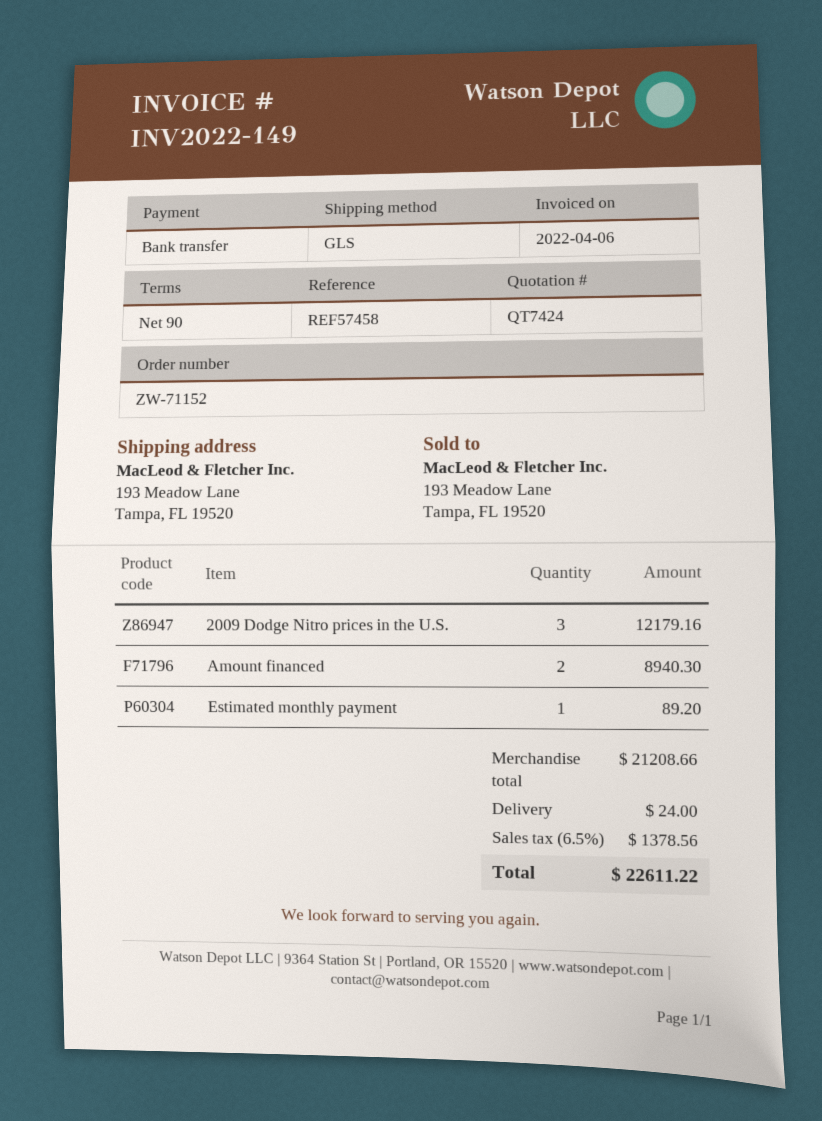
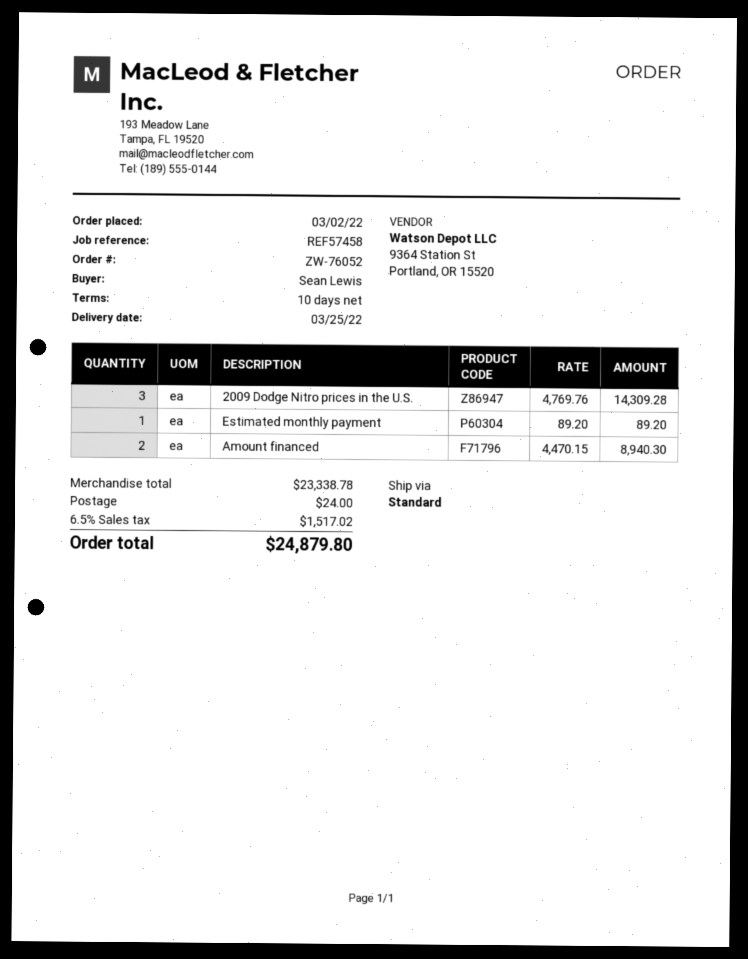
order number: ZW-71152 -> ZW-76052
payment terms: 90 days -> 10 days
shipping method: GLS -> standard
2009 Dodge Nitro prices in the U.S.: 3 for 12179.16 -> 3 for 14309.28
subtotal: 21208.66 -> 23338.78
tax: 6.5% = 1378.56 -> 6.5% = 1517.02
total: 22611.22 -> 24879.80

